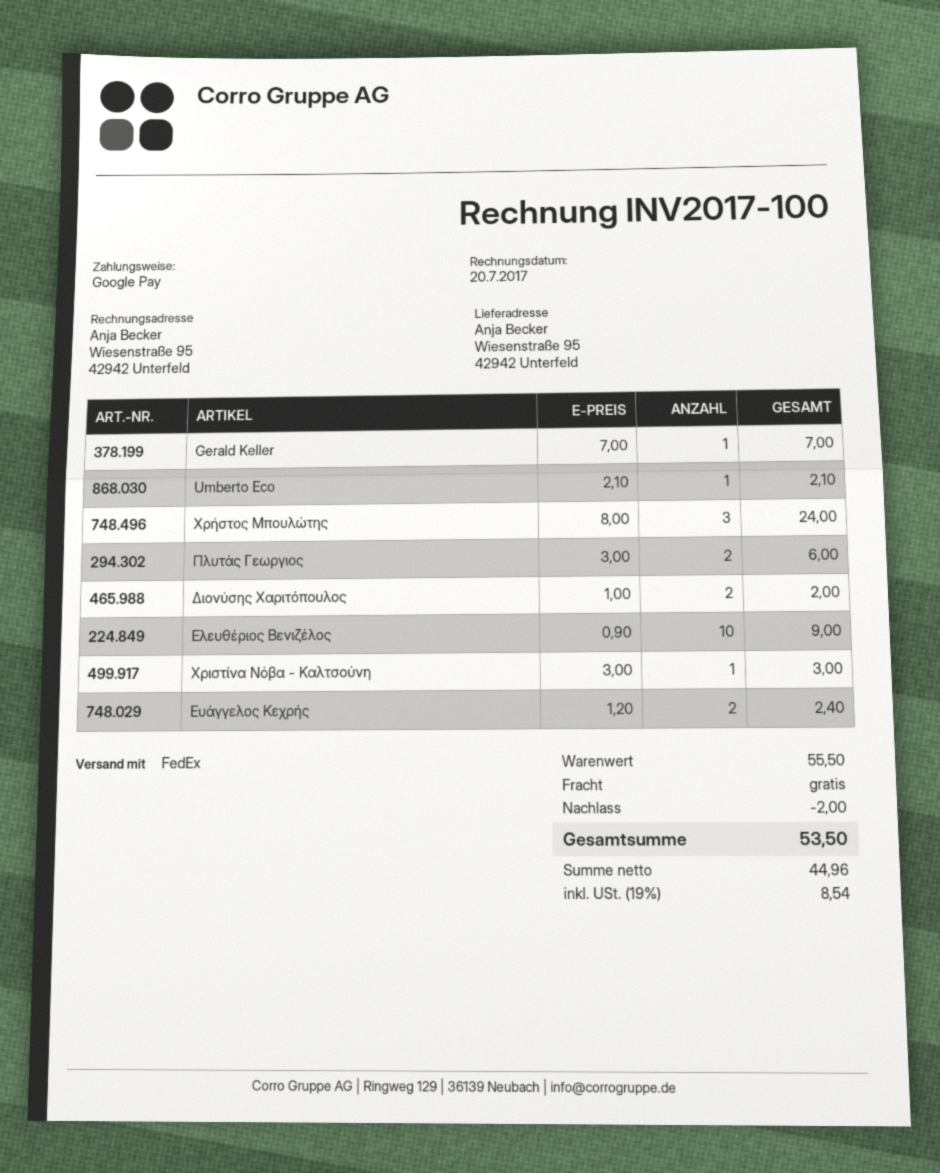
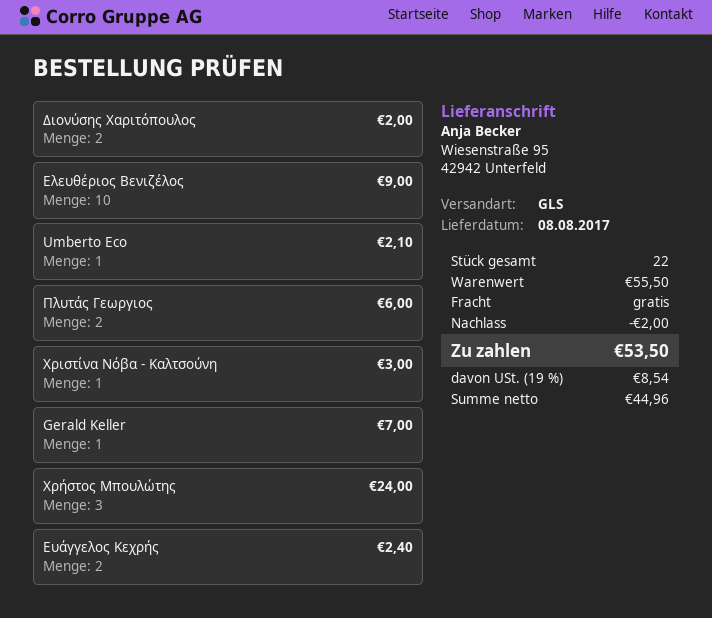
shipping method: FedEx -> GLS

